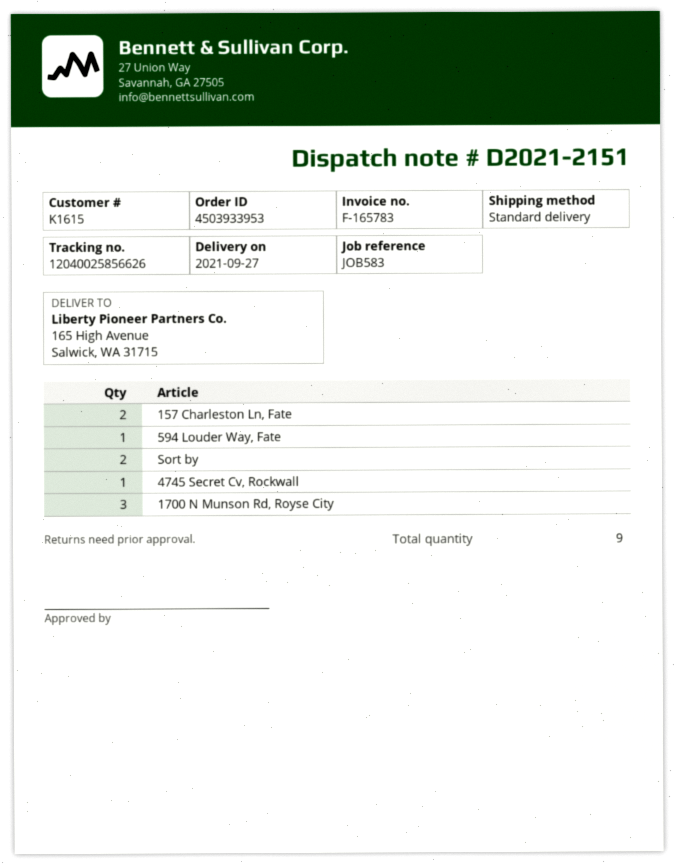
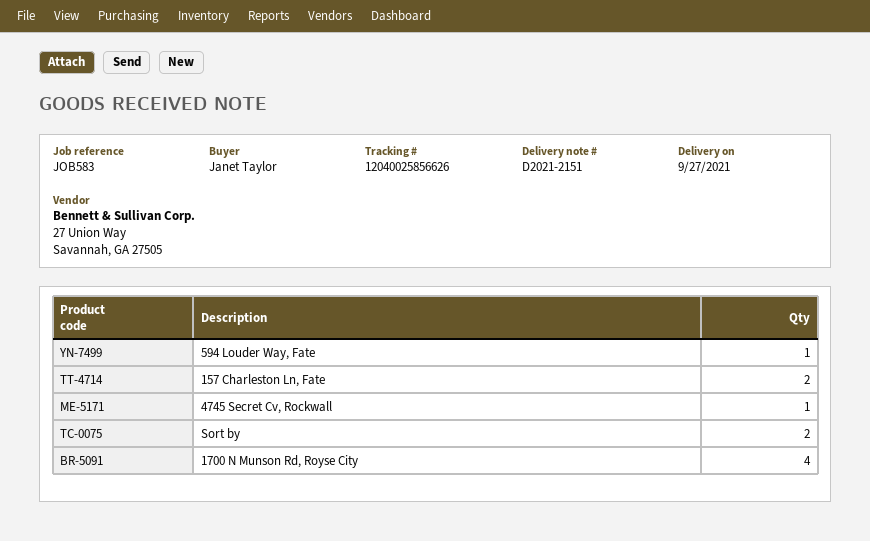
1700 N Munson Rd, Royse City: 3 -> 4

